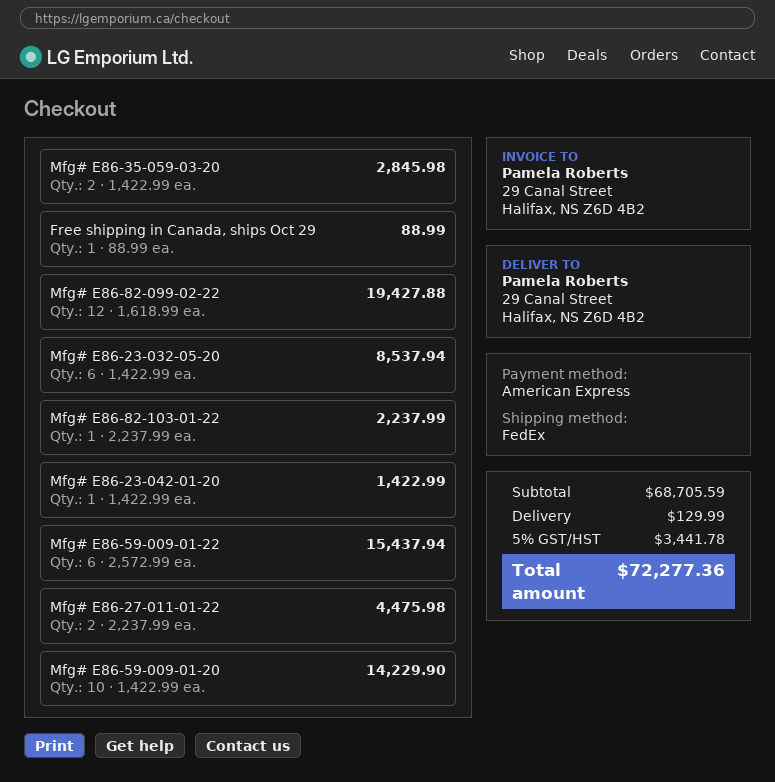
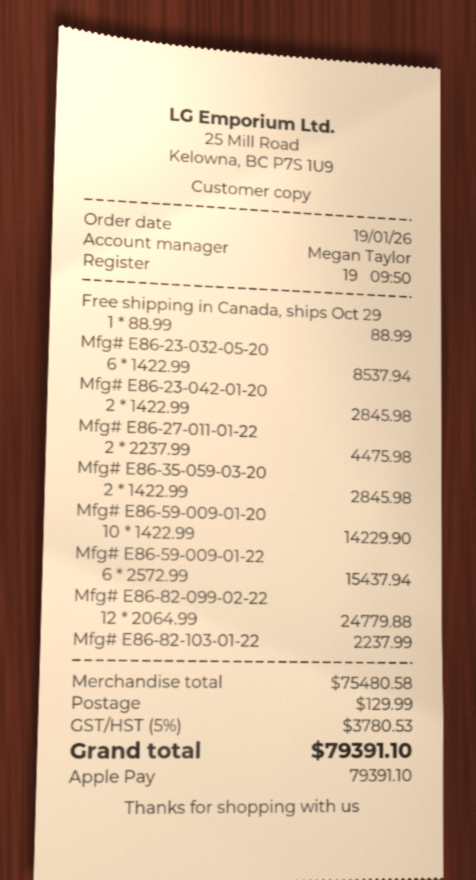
payment method: American Express -> Apple Pay
Mfg# E86-82-099-02-22: 12 x 1618.99 = 19427.88 -> 12 x 2064.99 = 24779.88
Mfg# E86-23-042-01-20: 1 x 1422.99 = 1422.99 -> 2 x 1422.99 = 2845.98
subtotal: 68705.59 -> 75480.58
tax: 5% = 3441.78 -> 5% = 3780.53
total: 72277.36 -> 79391.10

